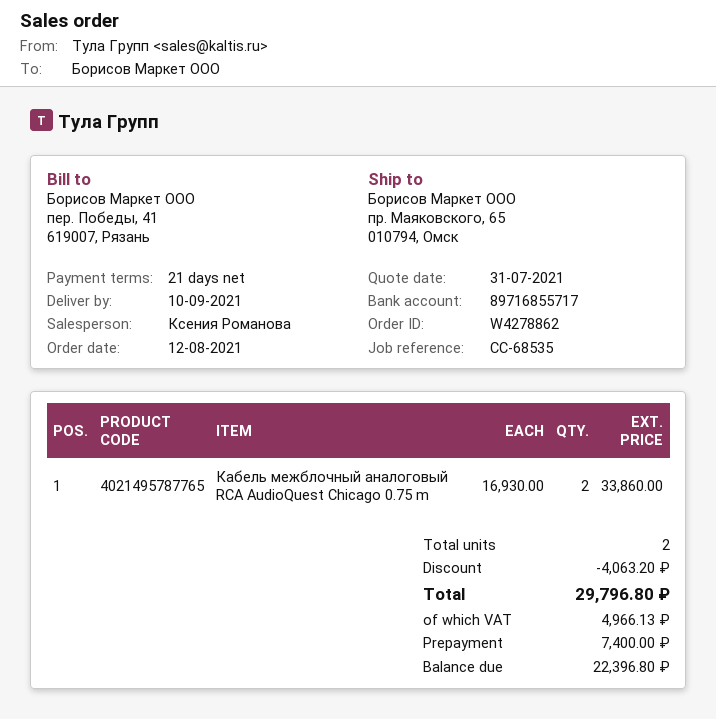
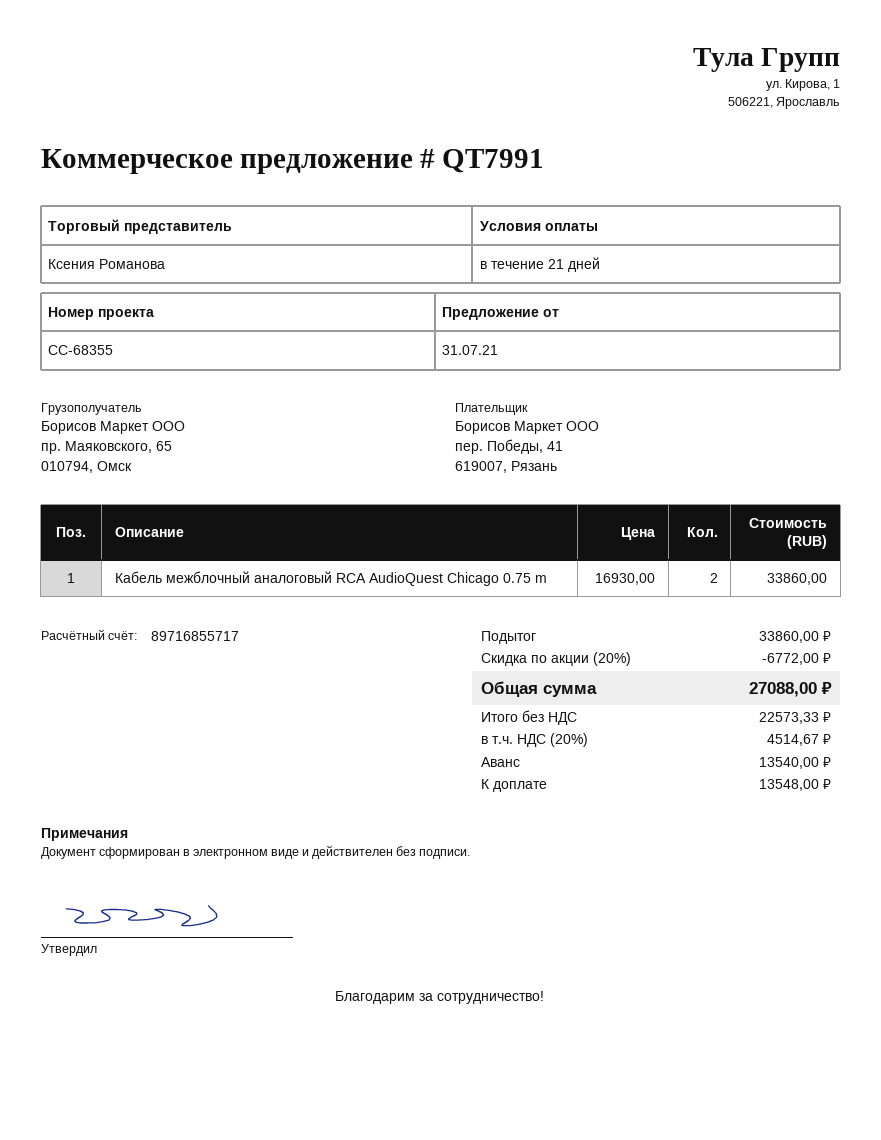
reference: CC-68535 -> CC-68355
discount: 4063.20 -> 6772.00
tax: 4966.13 -> 4514.67
total: 29796.80 -> 27088.00
deposit: 7400.00 -> 13540.00
balance: 22396.80 -> 13548.00

